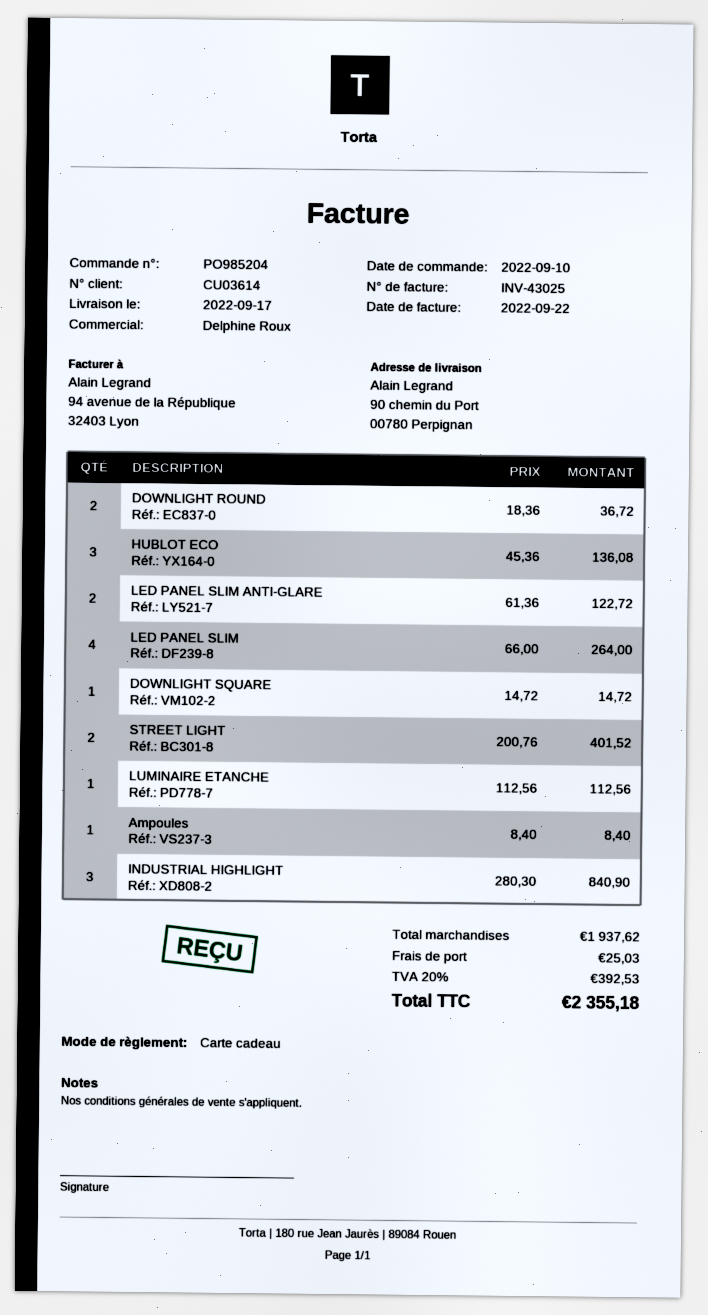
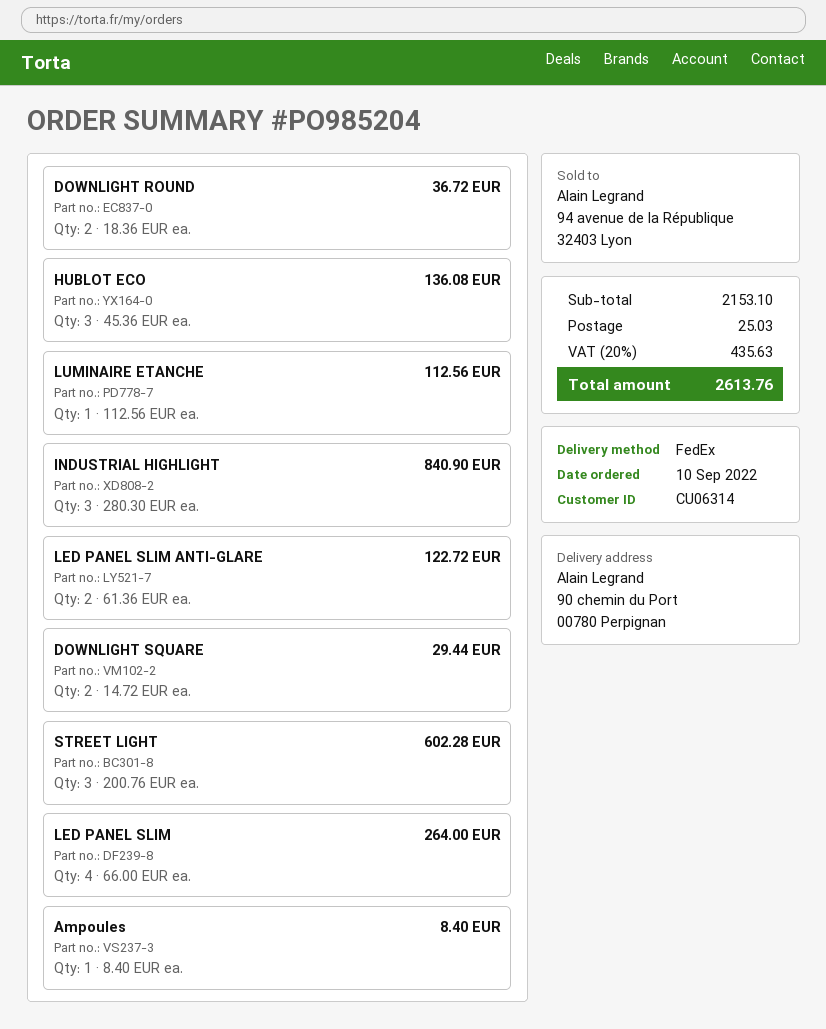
customer number: CU03614 -> CU06314
DOWNLIGHT SQUARE: 1 x 14.72 = 14.72 -> 2 x 14.72 = 29.44
STREET LIGHT: 2 x 200.76 = 401.52 -> 3 x 200.76 = 602.28
subtotal: 1937.62 -> 2153.10
tax: 20% = 392.53 -> 20% = 435.63
total: 2355.18 -> 2613.76

